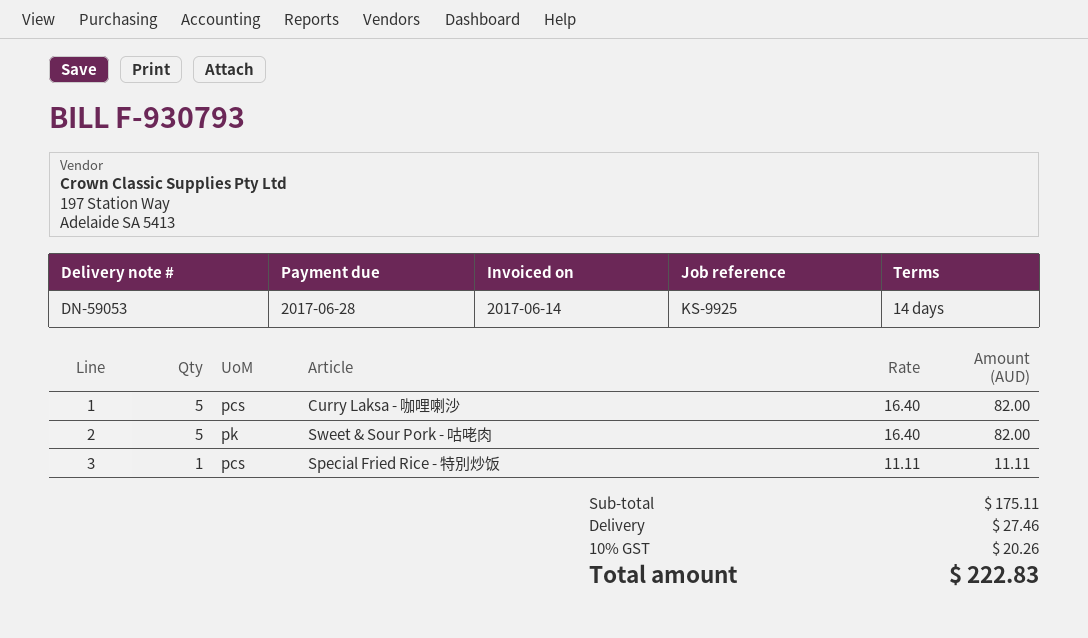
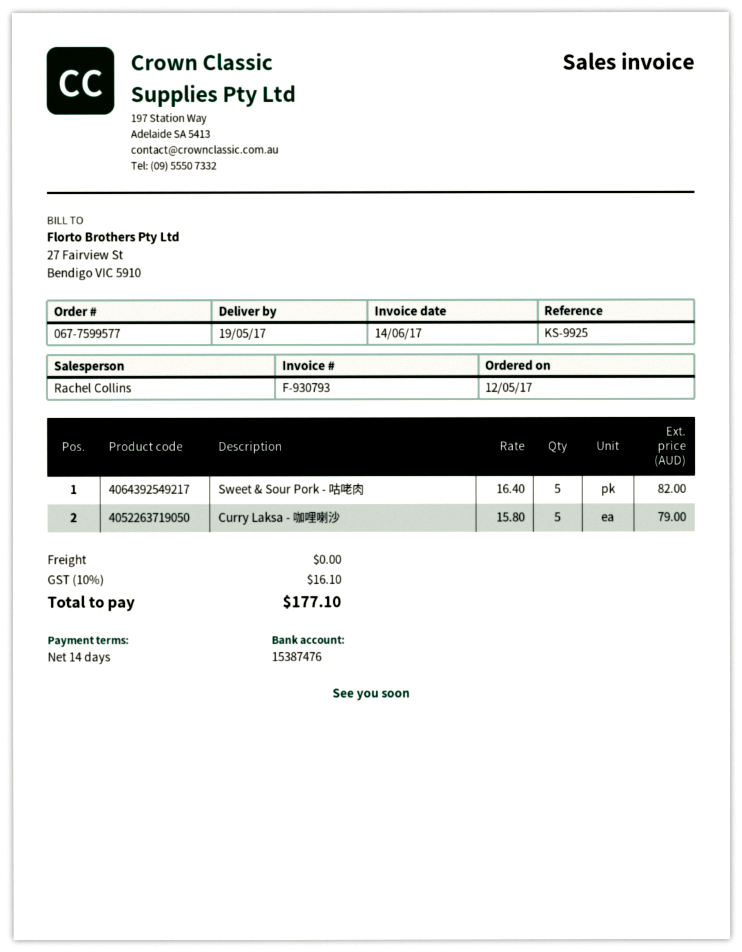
Curry Laksa - 咖哩喇沙: 5 x 16.40 = 82.00 -> 5 x 15.80 = 79.00
Special Fried Rice - 特別炒饭: 1 x 11.11 = 11.11 -> none
shipping: 27.46 -> 0.00
tax: 10% = 20.26 -> 10% = 16.10
total: 222.83 -> 177.10

